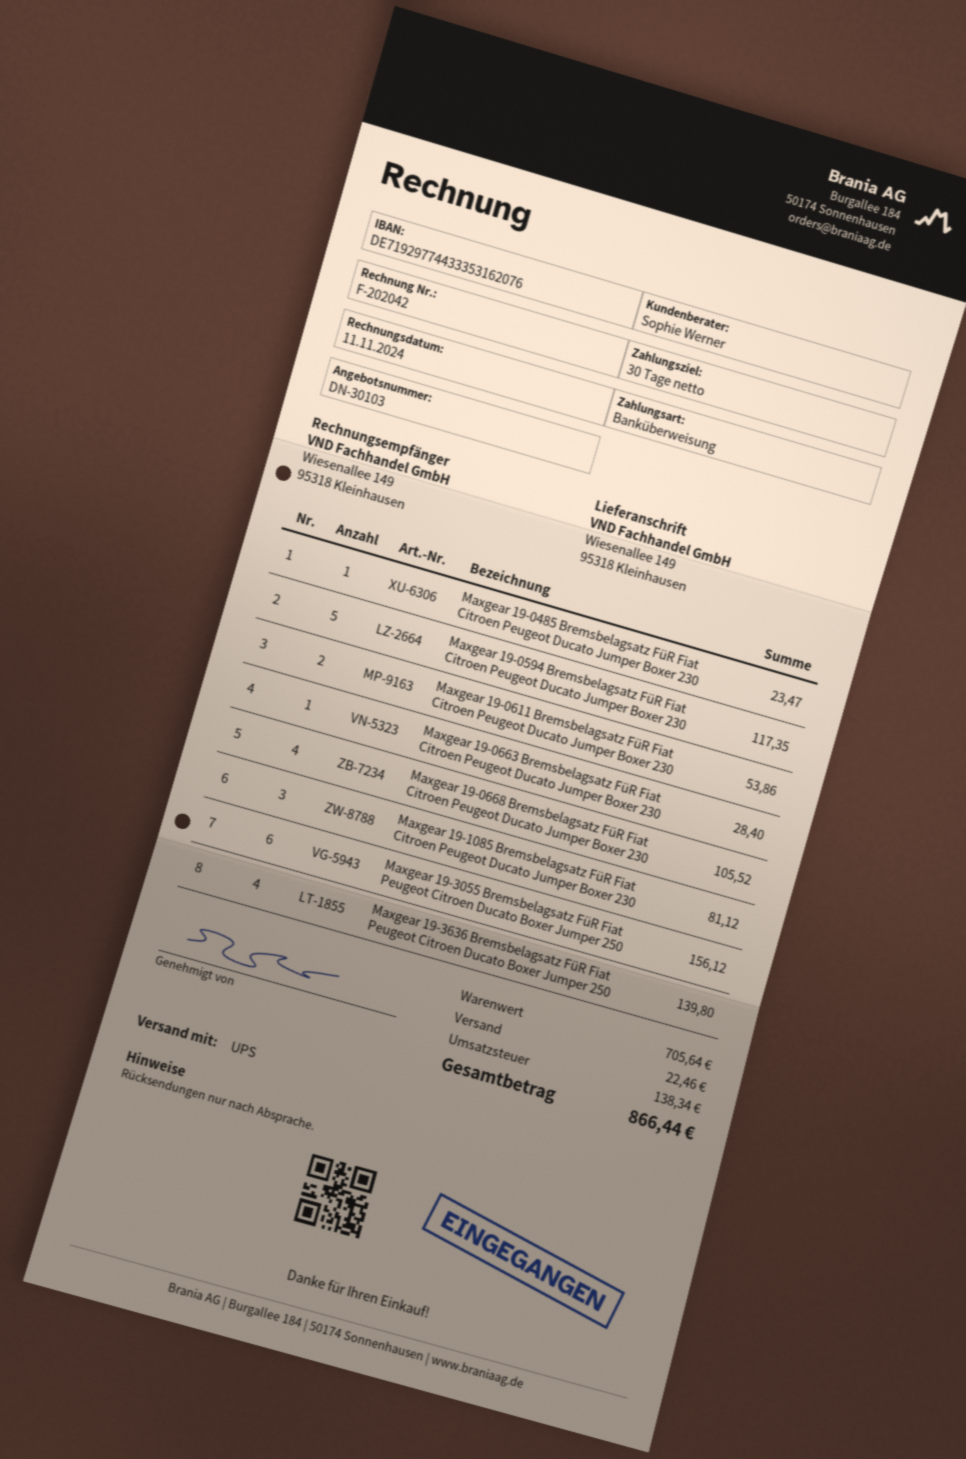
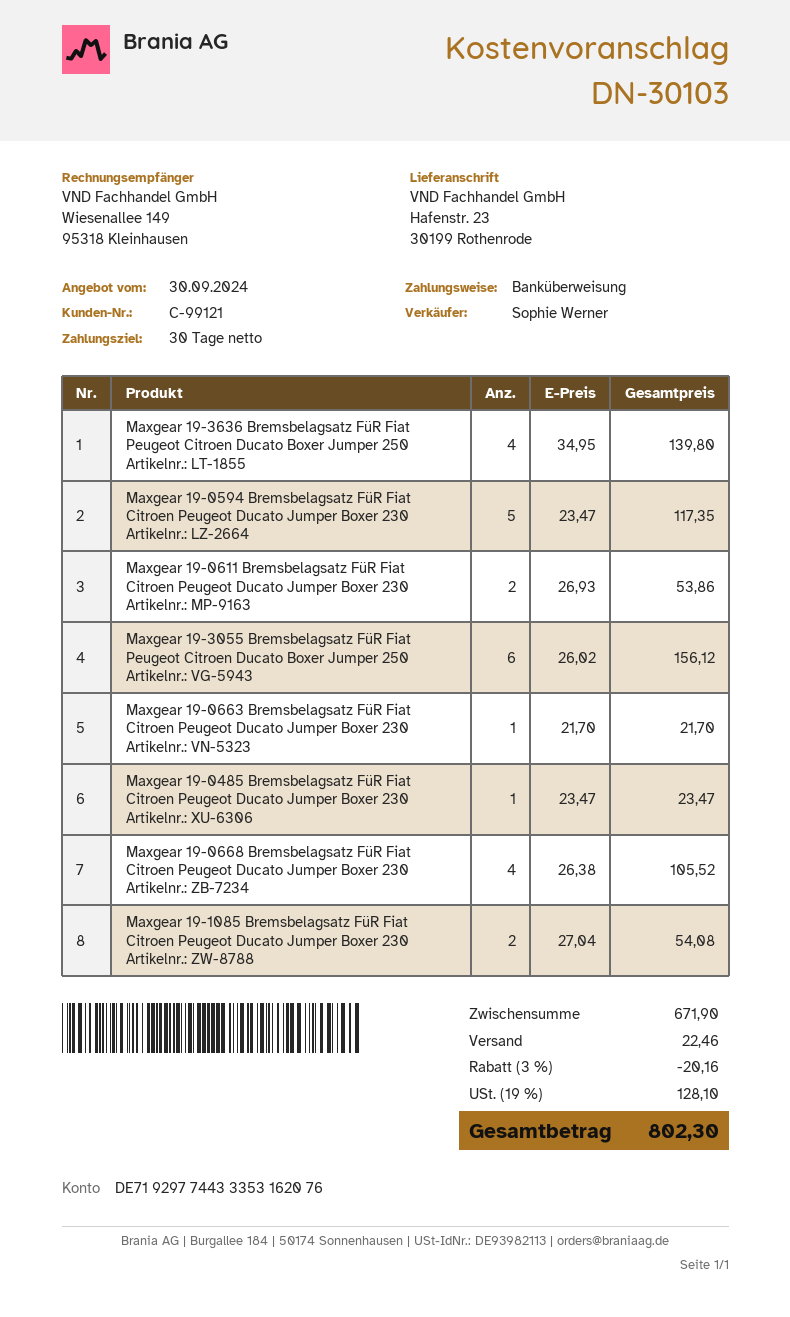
ship to: Wiesenallee 149, 95318 Kleinhausen -> Hafenstr. 23, 30199 Rothenrode
Maxgear 19-0663 Bremsbelagsatz FüR Fiat Citroen Peugeot Ducato Jumper Boxer 230: 1 for 28.40 -> 1 for 21.70
Maxgear 19-1085 Bremsbelagsatz FüR Fiat Citroen Peugeot Ducato Jumper Boxer 230: 3 for 81.12 -> 2 for 54.08
subtotal: 705.64 -> 671.90
discount: none -> 3% = 20.16
tax: 138.34 -> 128.10
total: 866.44 -> 802.30

